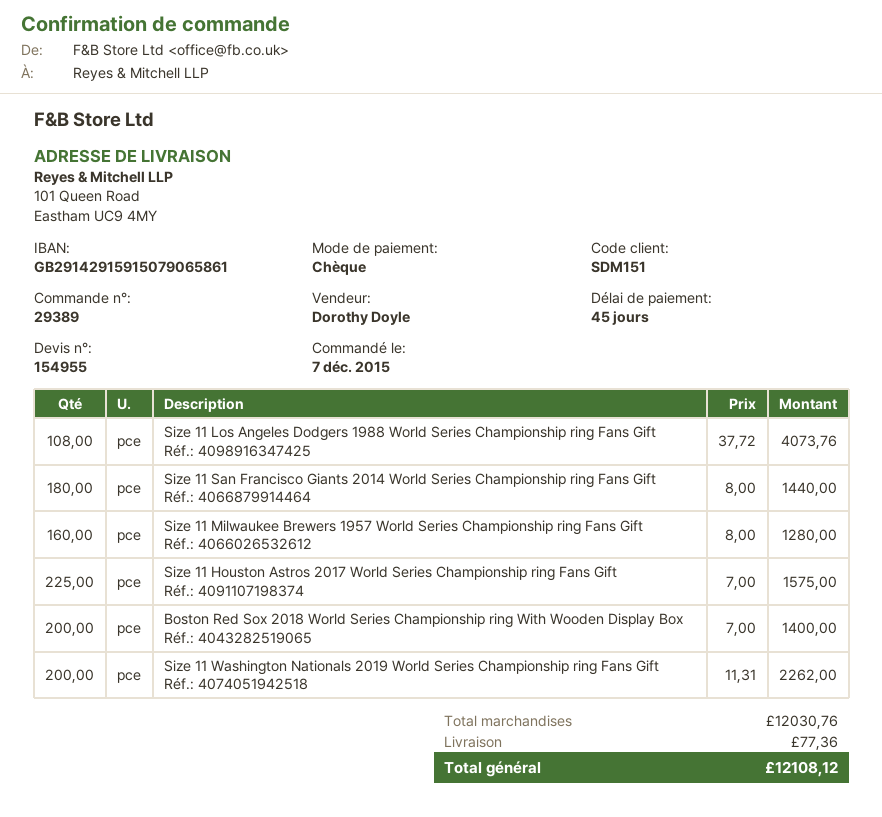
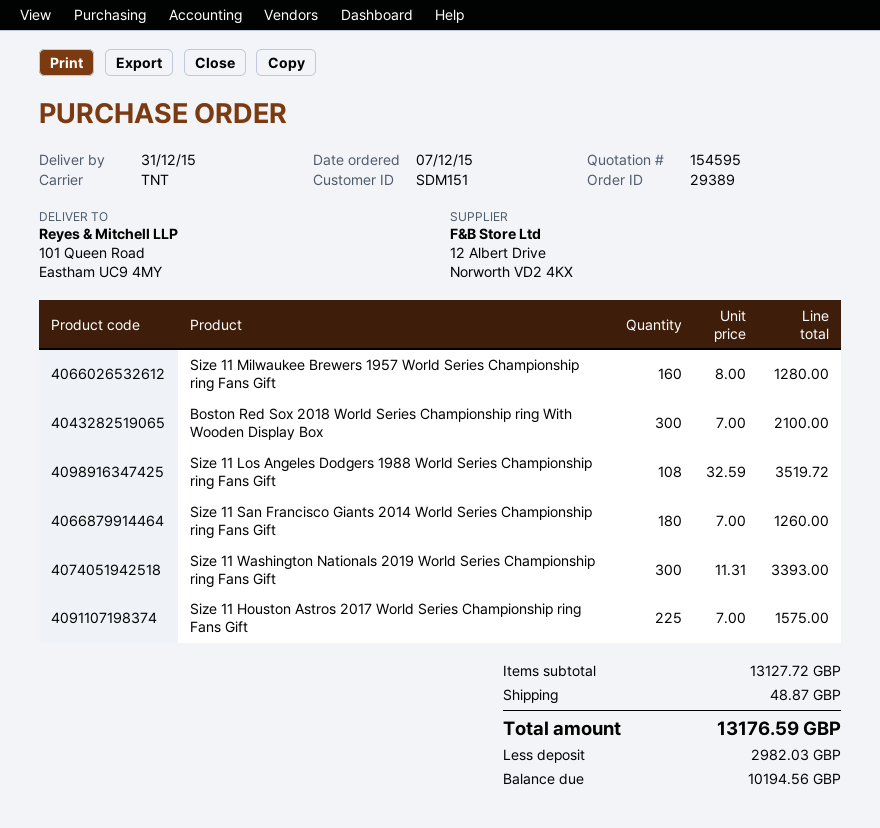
quote number: 154955 -> 154595
Size 11 Los Angeles Dodgers 1988 World Series Championship ring Fans Gift: 108 x 37.72 = 4073.76 -> 108 x 32.59 = 3519.72
Size 11 San Francisco Giants 2014 World Series Championship ring Fans Gift: 180 x 8.00 = 1440.00 -> 180 x 7.00 = 1260.00
Boston Red Sox 2018 World Series Championship ring With Wooden Display Box: 200 x 7.00 = 1400.00 -> 300 x 7.00 = 2100.00
Size 11 Washington Nationals 2019 World Series Championship ring Fans Gift: 200 x 11.31 = 2262.00 -> 300 x 11.31 = 3393.00
subtotal: 12030.76 -> 13127.72
shipping: 77.36 -> 48.87
total: 12108.12 -> 13176.59

